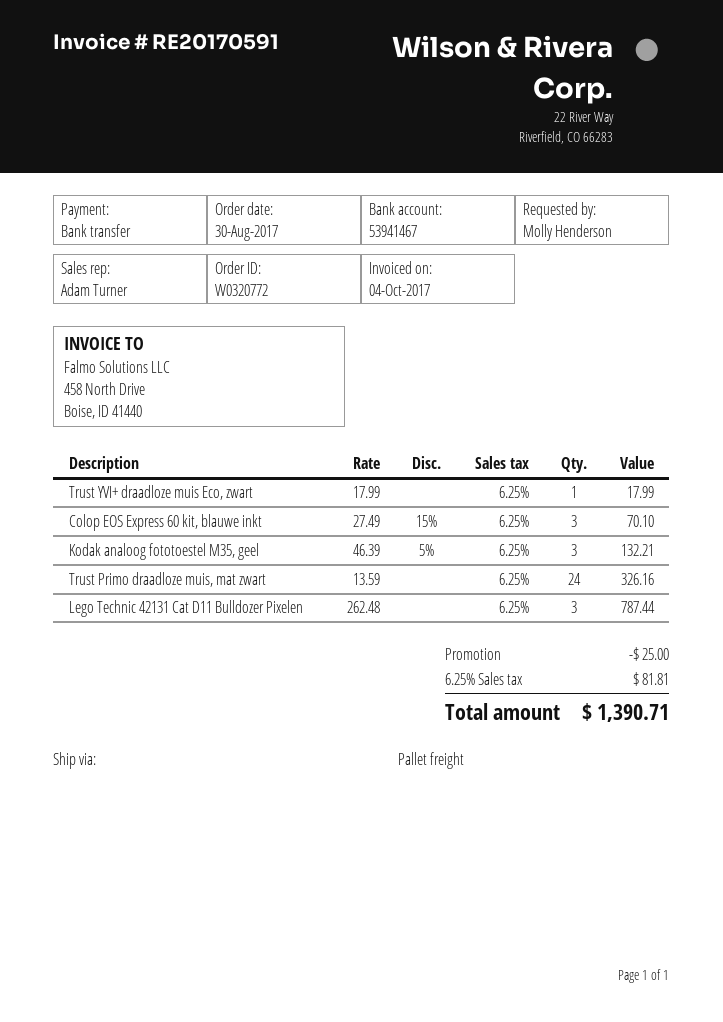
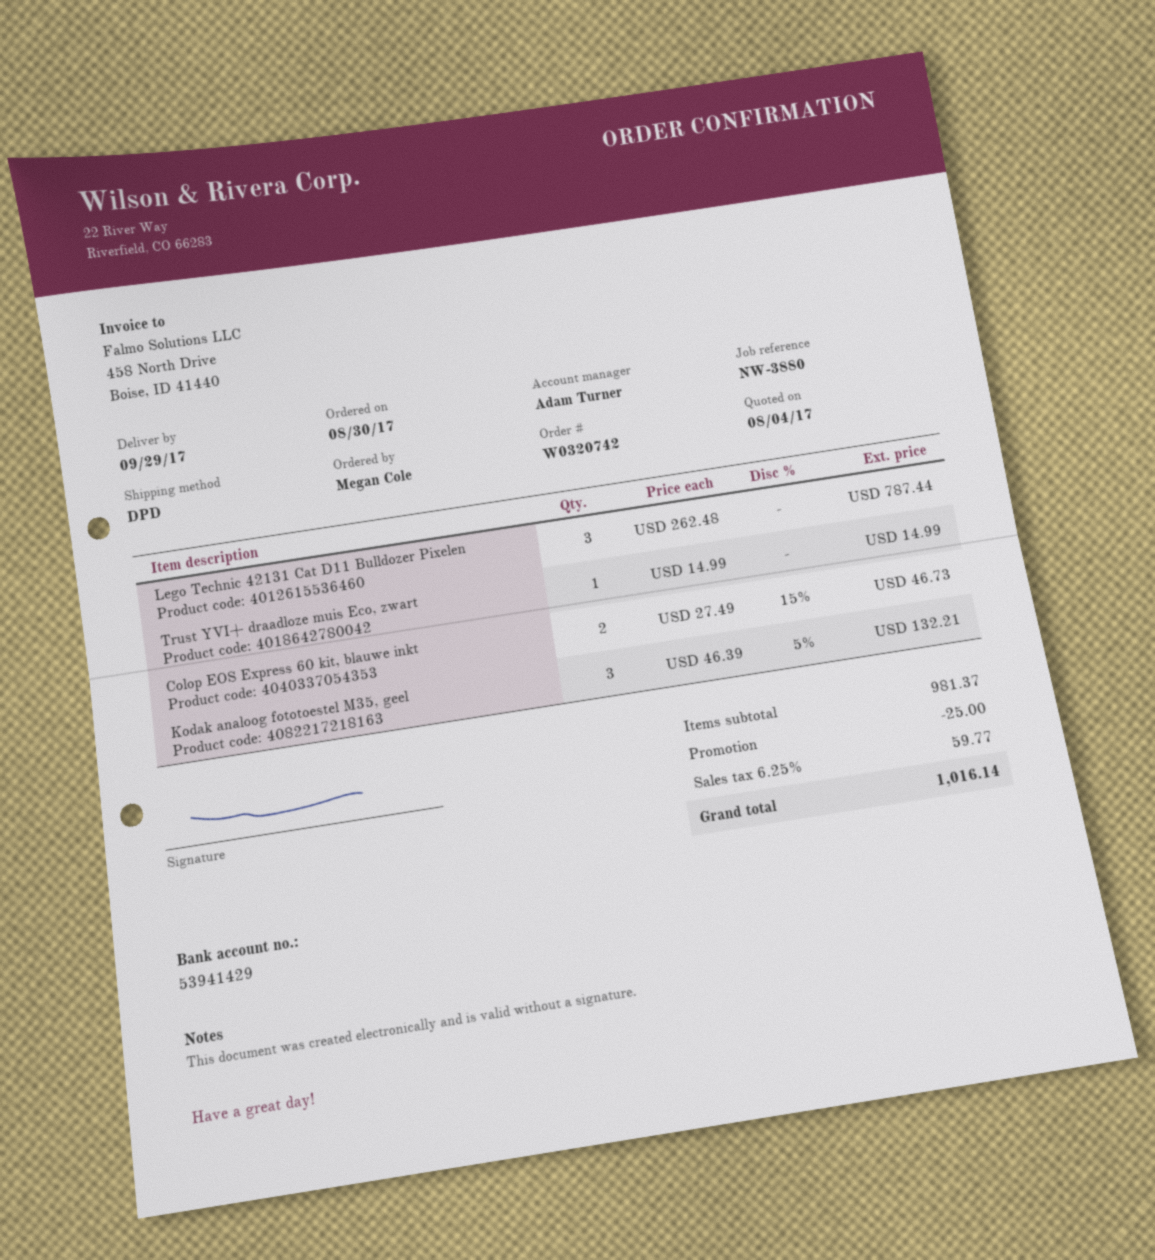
order number: W0320772 -> W0320742
ordered by: Molly Henderson -> Megan Cole
bank account: 53941467 -> 53941429
shipping method: pallet freight -> DPD
Trust YVI+ draadloze muis Eco, zwart: 1 x 17.99 = 17.99 -> 1 x 14.99 = 14.99
Colop EOS Express 60 kit, blauwe inkt: 3 x 27.49 - 15% = 70.10 -> 2 x 27.49 - 15% = 46.73
Trust Primo draadloze muis, mat zwart: 24 x 13.59 = 326.16 -> none
tax: 6.25% = 81.81 -> 6.25% = 59.77
total: 1390.71 -> 1016.14

